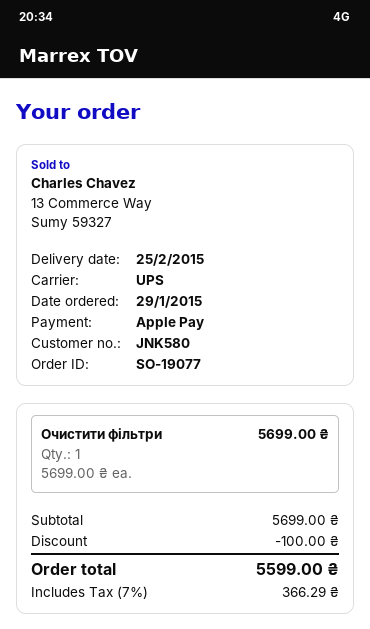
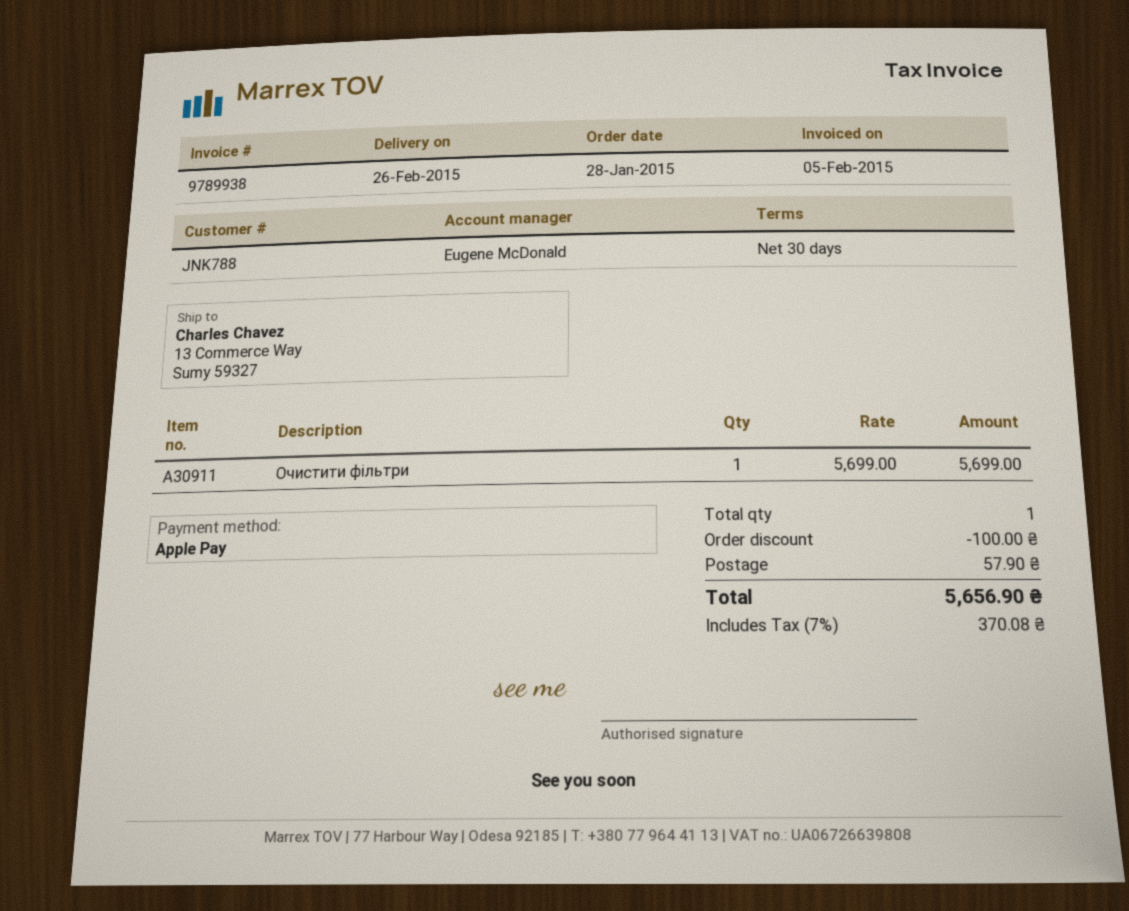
order date: 2015-01-29 -> 2015-01-28
delivery date: 2015-02-25 -> 2015-02-26
customer number: JNK580 -> JNK788
shipping: none -> 57.90
tax: 7% = 366.29 -> 7% = 370.08
total: 5599.00 -> 5656.90

